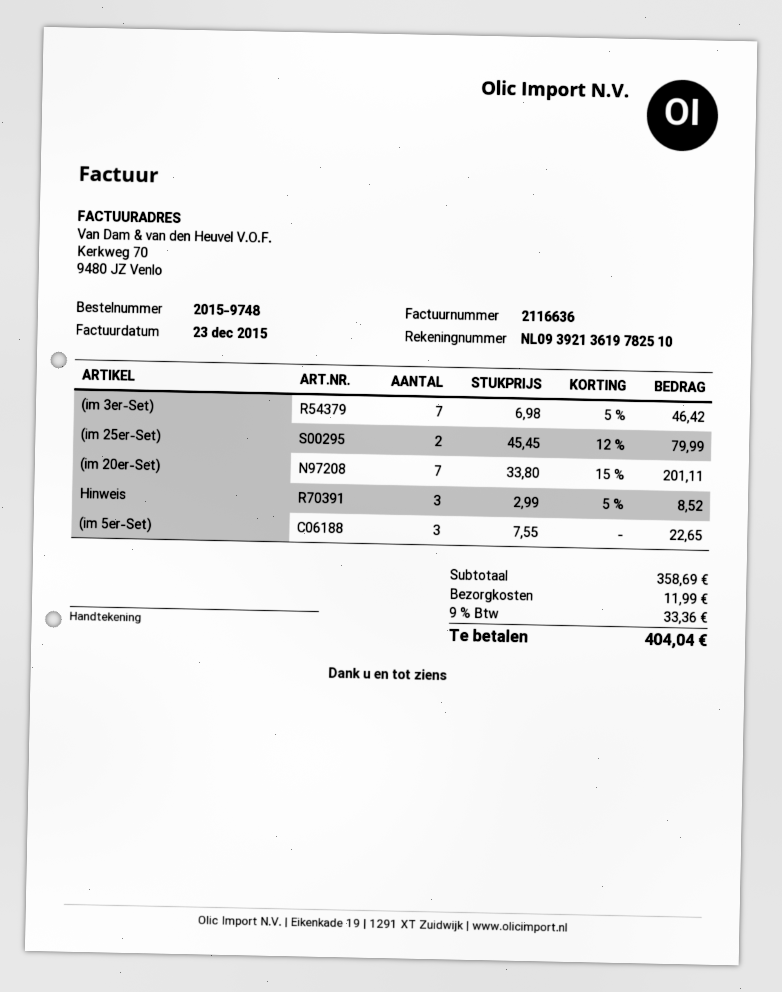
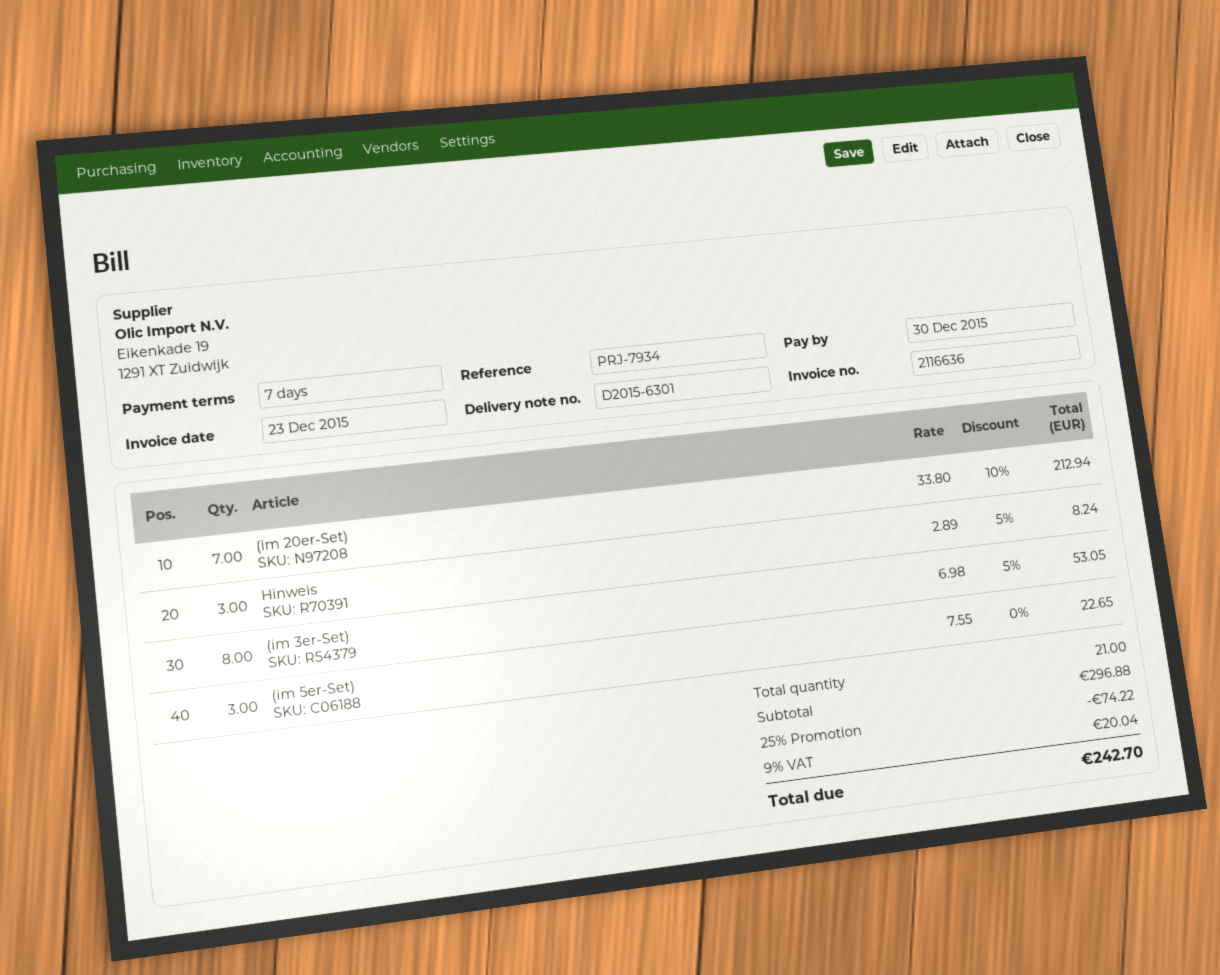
(im 3er-Set): 7 x 6.98 - 5% = 46.42 -> 8 x 6.98 - 5% = 53.05
(im 25er-Set): 2 x 45.45 - 12% = 79.99 -> none
(im 20er-Set): 7 x 33.80 - 15% = 201.11 -> 7 x 33.80 - 10% = 212.94
Hinweis: 3 x 2.99 - 5% = 8.52 -> 3 x 2.89 - 5% = 8.24
subtotal: 358.69 -> 296.88
discount: none -> 25% = 74.22
shipping: 11.99 -> none
tax: 9% = 33.36 -> 9% = 20.04
total: 404.04 -> 242.70

